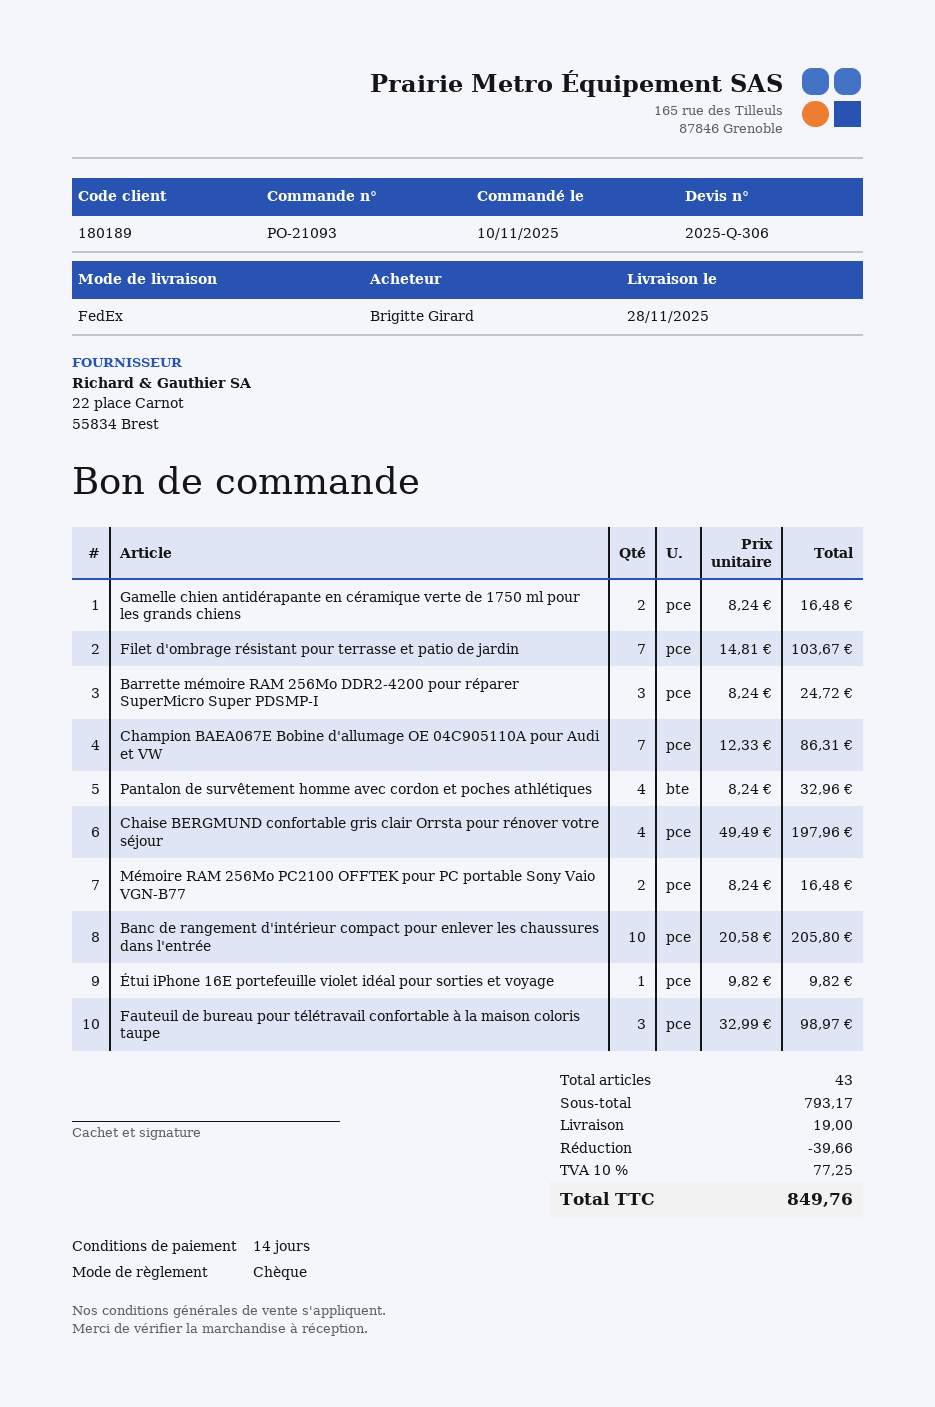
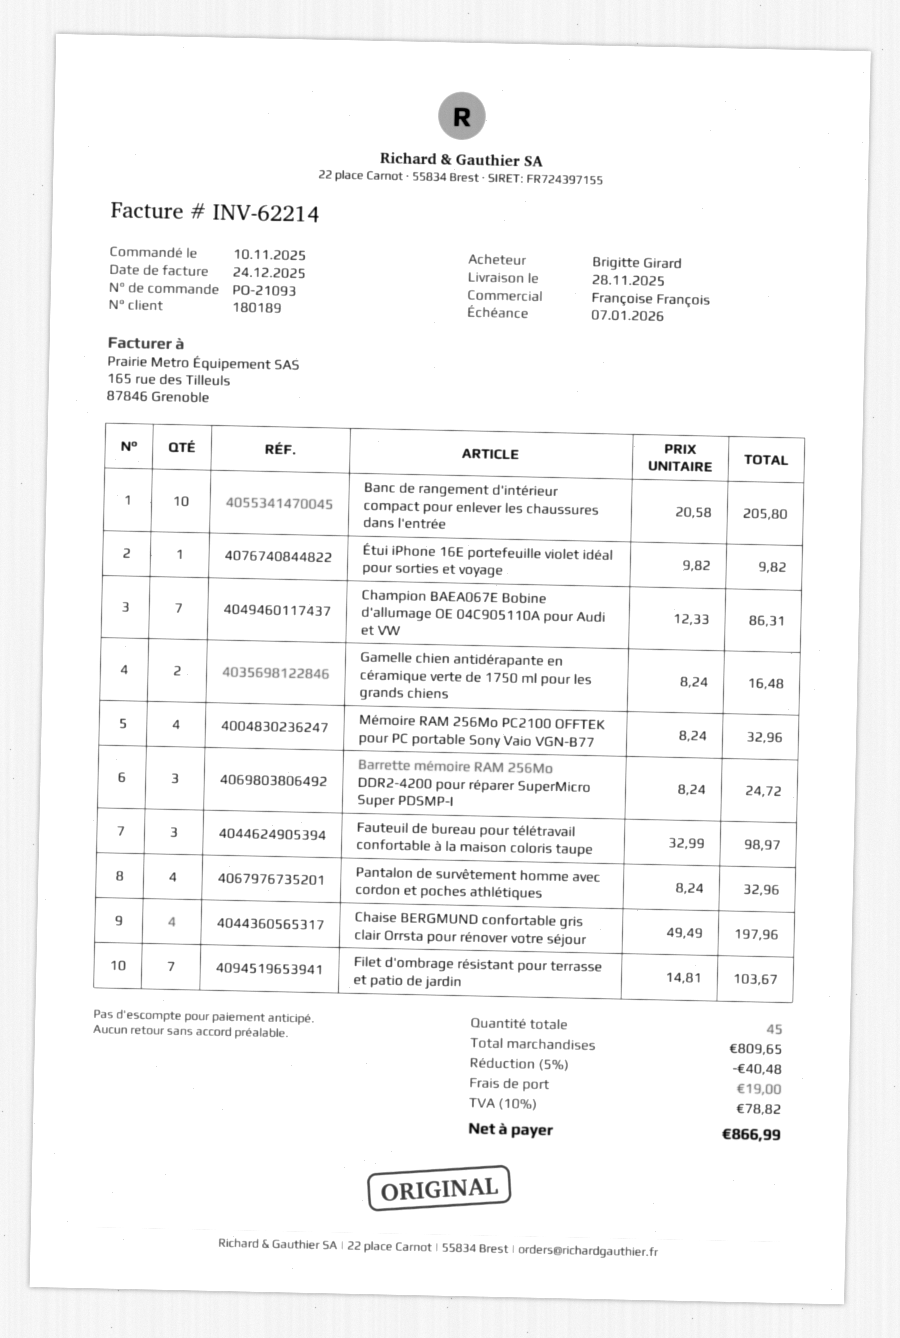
Mémoire RAM 256Mo PC2100 OFFTEK pour PC portable Sony Vaio VGN-B77: 2 x 8.24 = 16.48 -> 4 x 8.24 = 32.96
total quantity: 43 -> 45
subtotal: 793.17 -> 809.65
discount: 39.66 -> 40.48
tax: 10% = 77.25 -> 10% = 78.82
total: 849.76 -> 866.99

